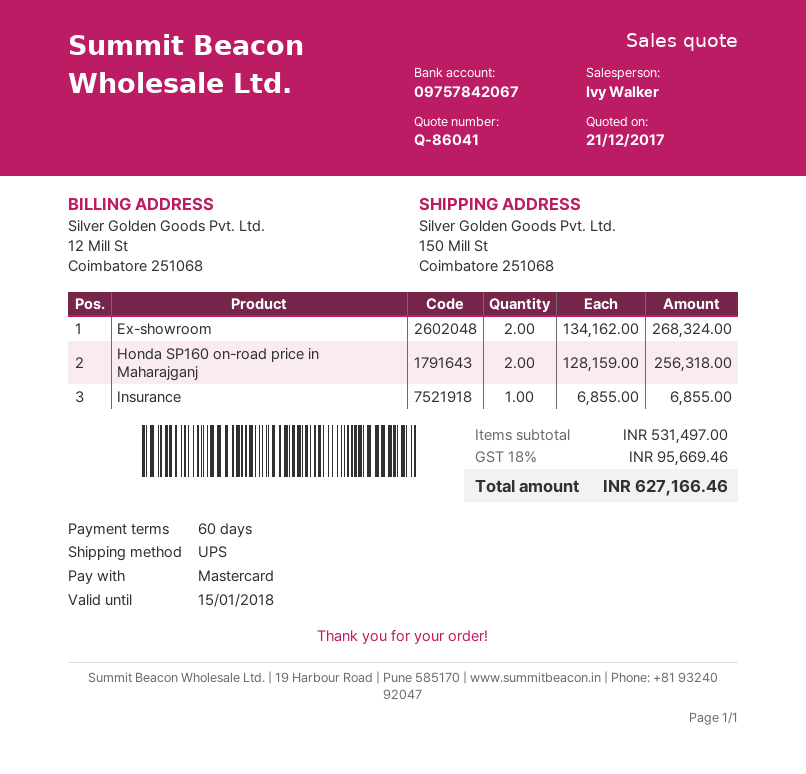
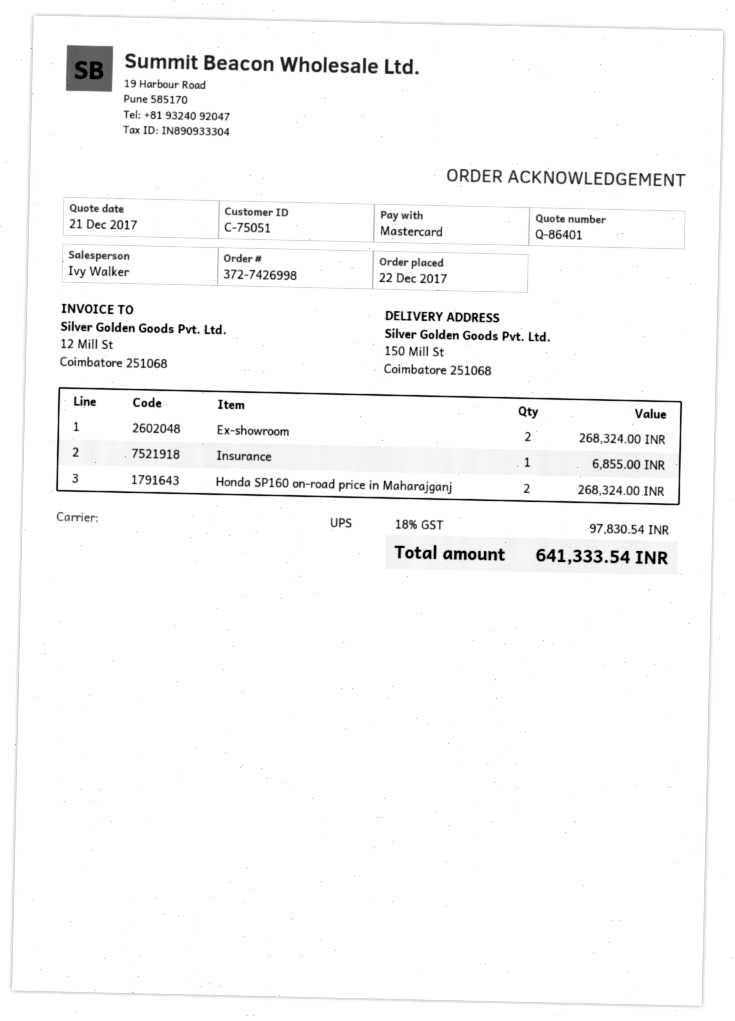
quote number: Q-86041 -> Q-86401
Honda SP160 on-road price in Maharajganj: 2 for 256318.00 -> 2 for 268324.00
tax: 18% = 95669.46 -> 18% = 97830.54
total: 627166.46 -> 641333.54

